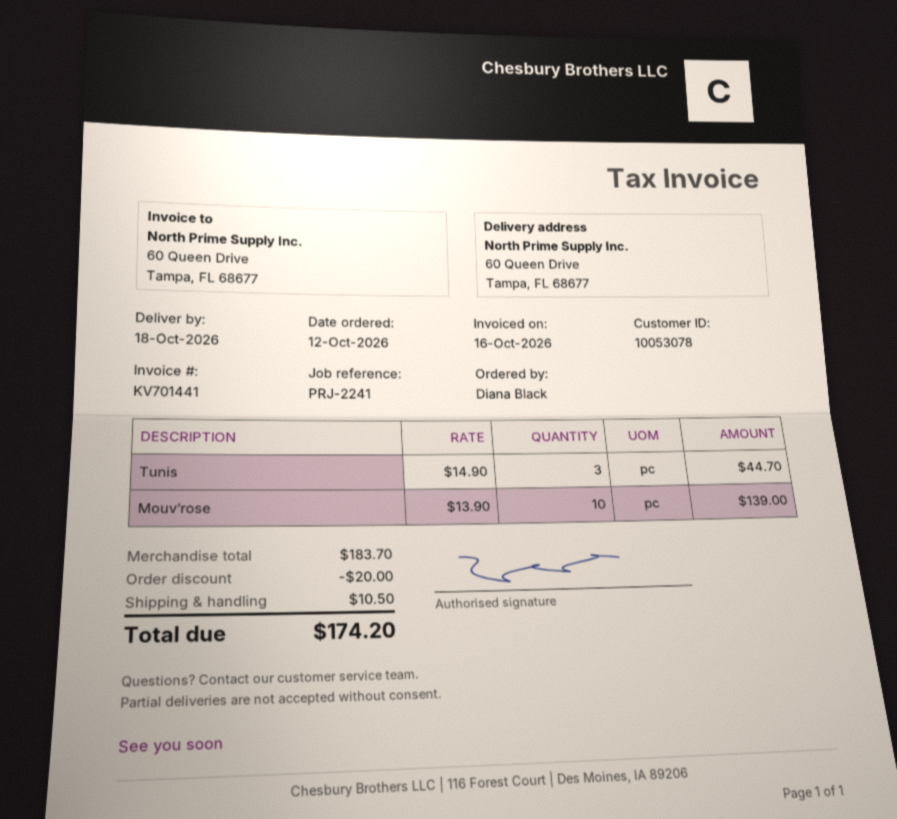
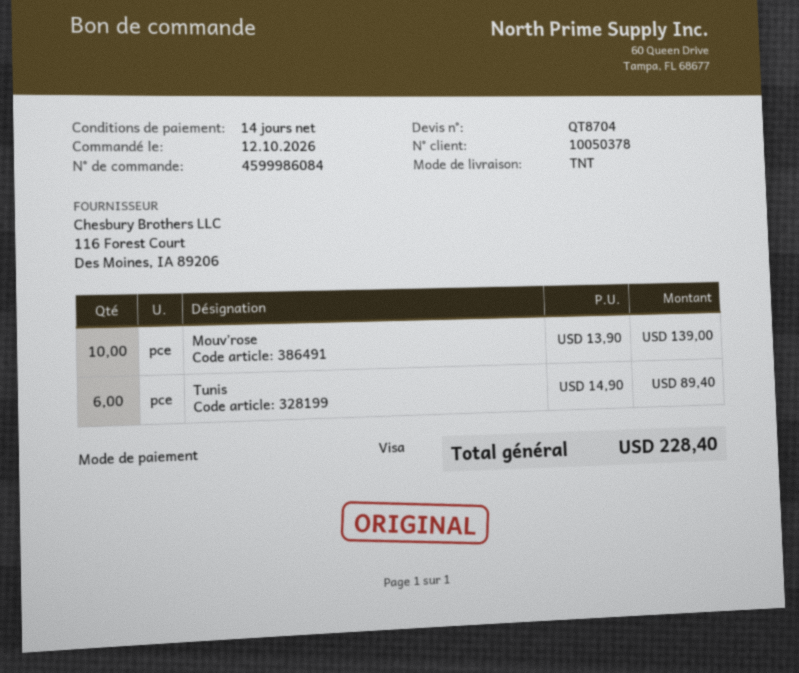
customer number: 10053078 -> 10050378
Tunis: 3 x 14.90 = 44.70 -> 6 x 14.90 = 89.40
discount: 20.00 -> none
shipping: 10.50 -> none
total: 174.20 -> 228.40

